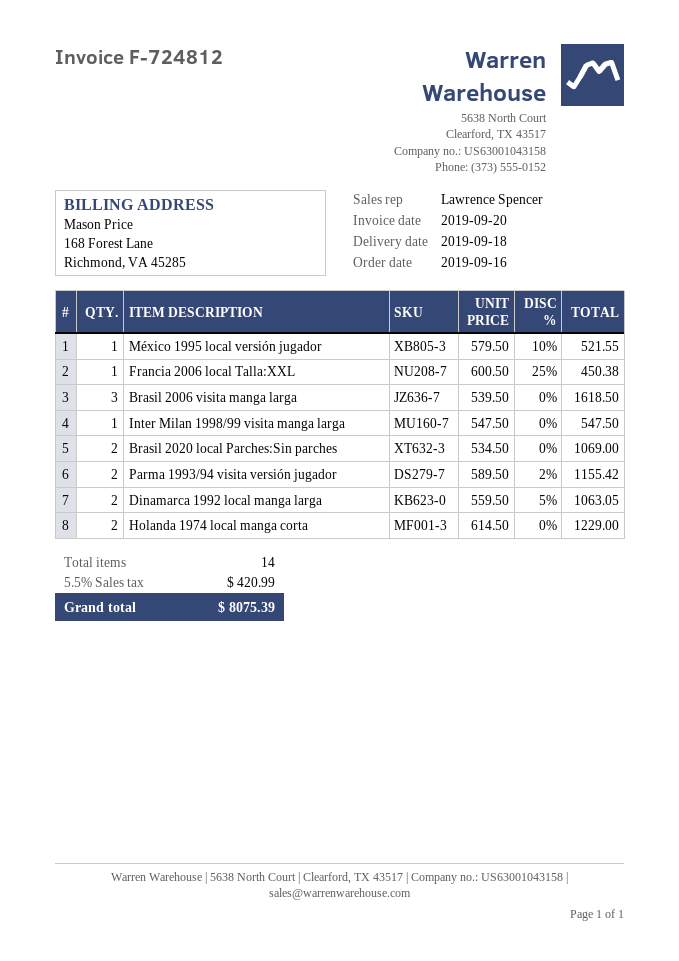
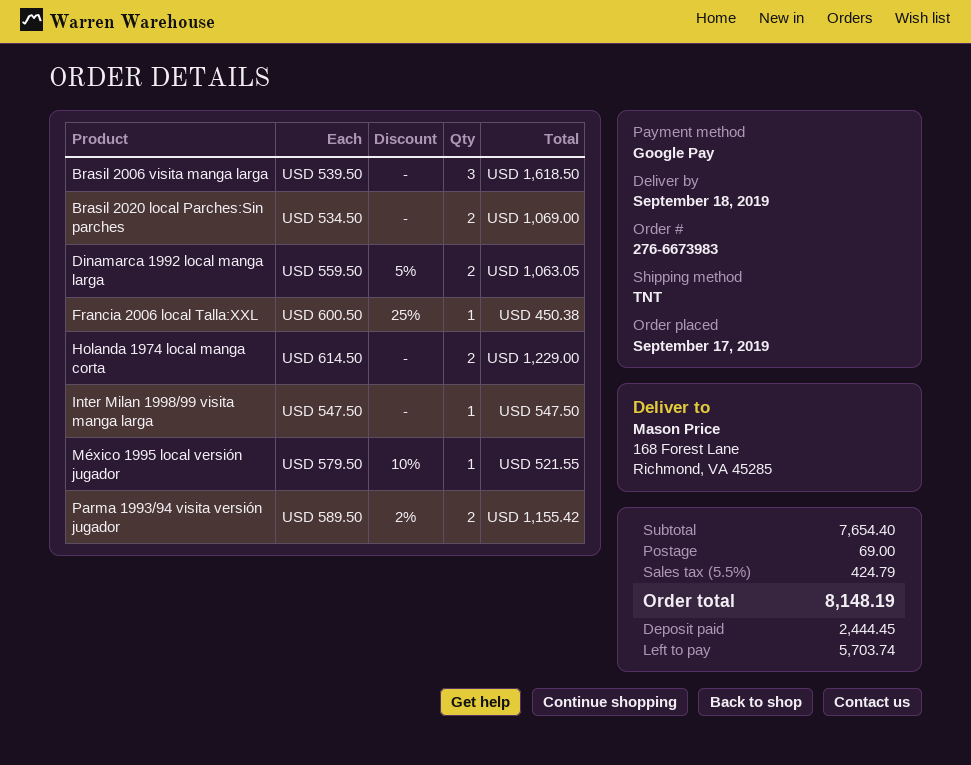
order date: 2019-09-16 -> 2019-09-17
shipping: none -> 69.00
tax: 5.5% = 420.99 -> 5.5% = 424.79
total: 8075.39 -> 8148.19

